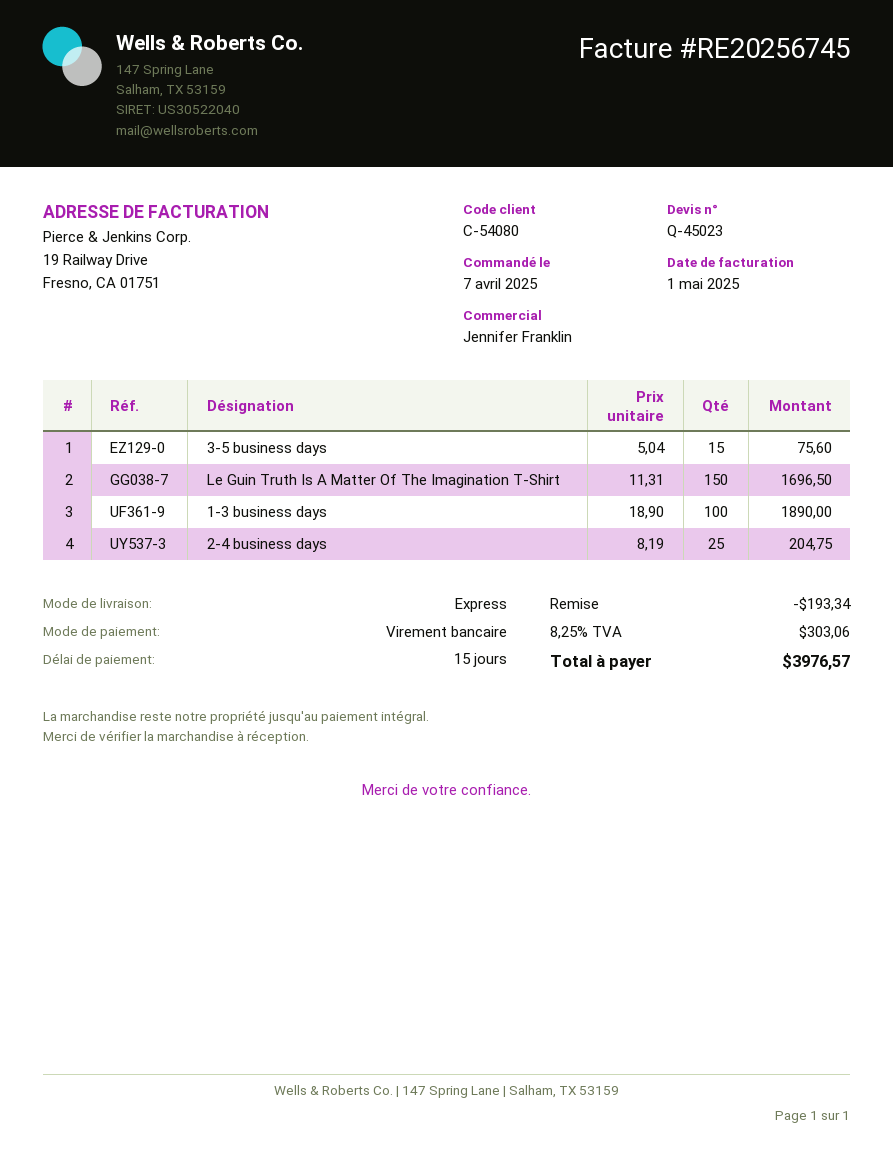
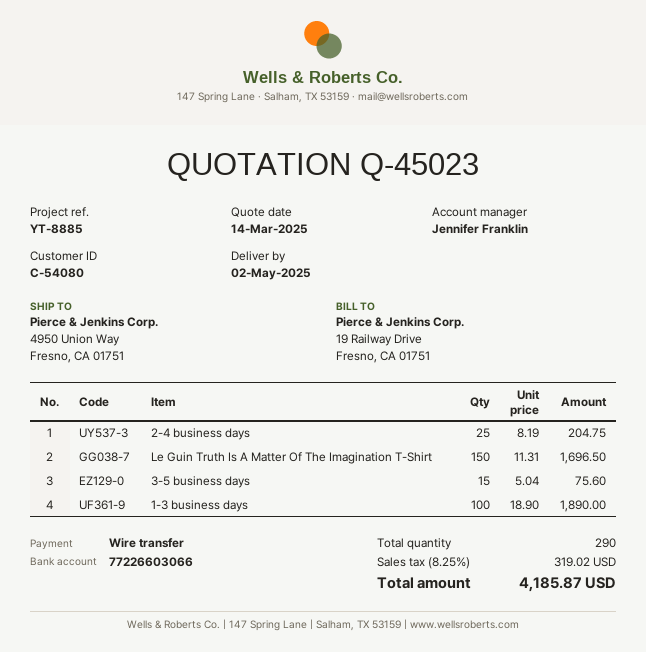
discount: 193.34 -> none
tax: 8.25% = 303.06 -> 8.25% = 319.02
total: 3976.57 -> 4185.87

